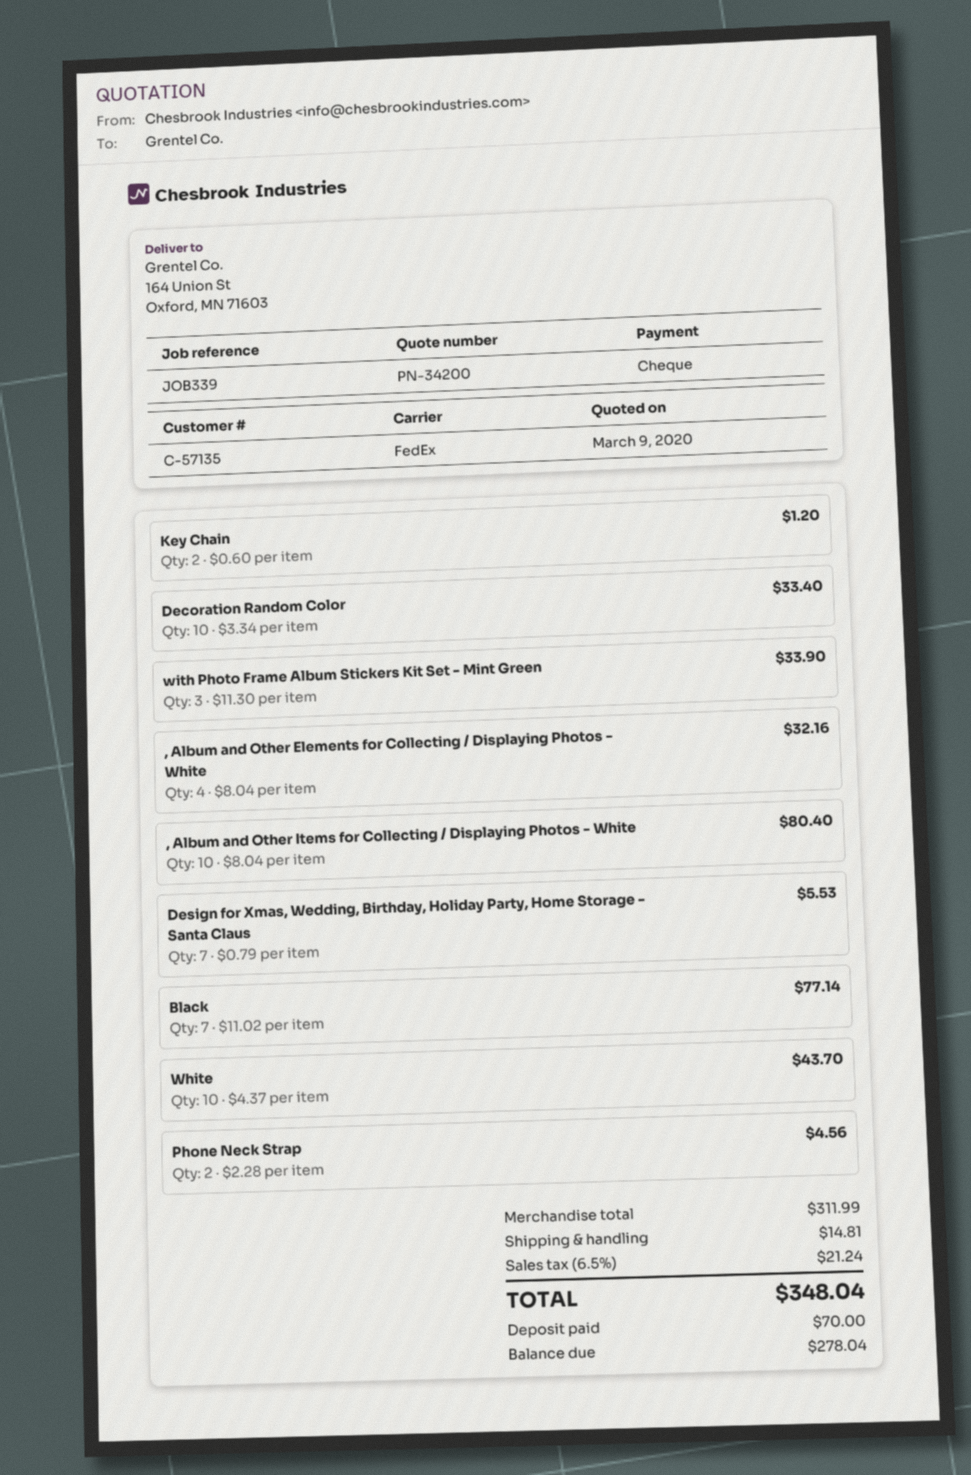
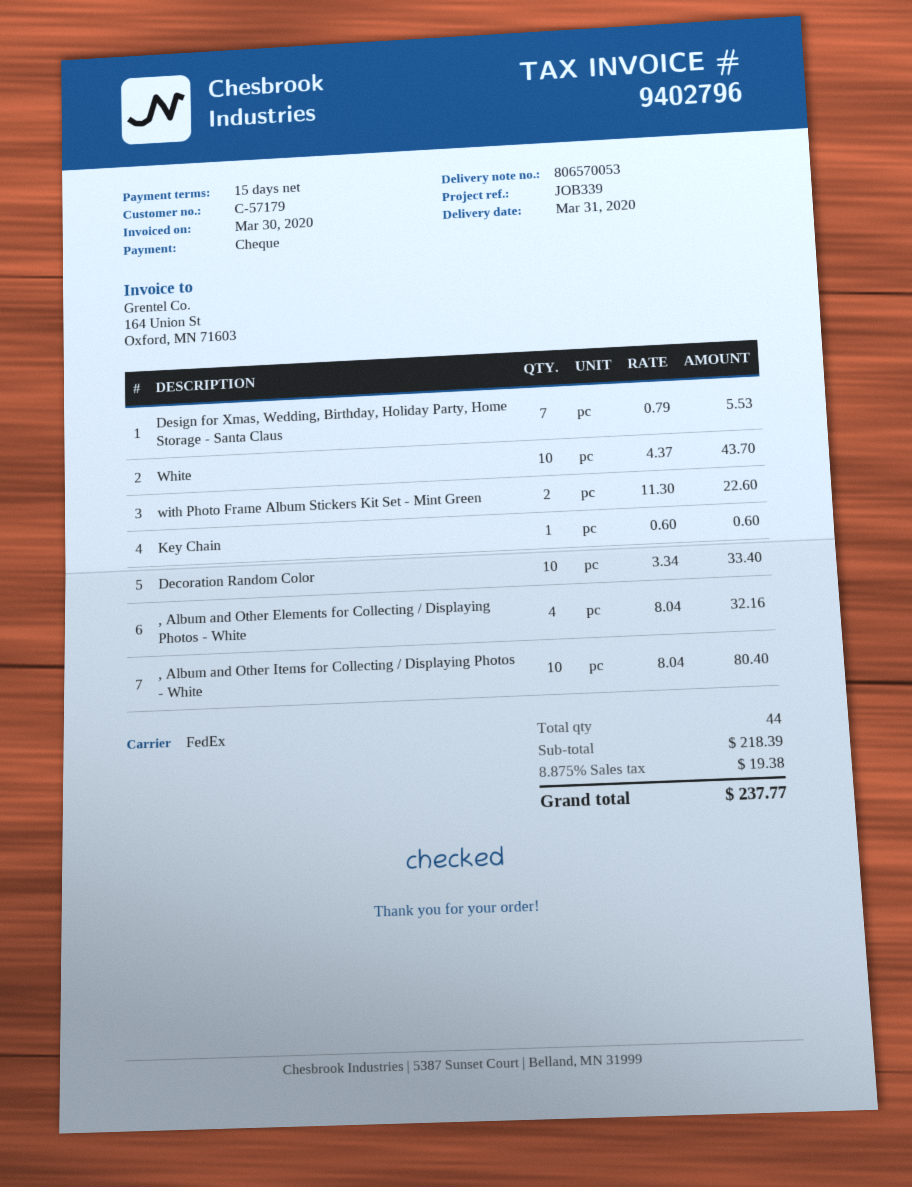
customer number: C-57135 -> C-57179
Key Chain: 2 x 0.60 = 1.20 -> 1 x 0.60 = 0.60
with Photo Frame Album Stickers Kit Set - Mint Green: 3 x 11.30 = 33.90 -> 2 x 11.30 = 22.60
Black: 7 x 11.02 = 77.14 -> none
Phone Neck Strap: 2 x 2.28 = 4.56 -> none
subtotal: 311.99 -> 218.39
shipping: 14.81 -> none
tax: 6.5% = 21.24 -> 8.875% = 19.38
total: 348.04 -> 237.77

